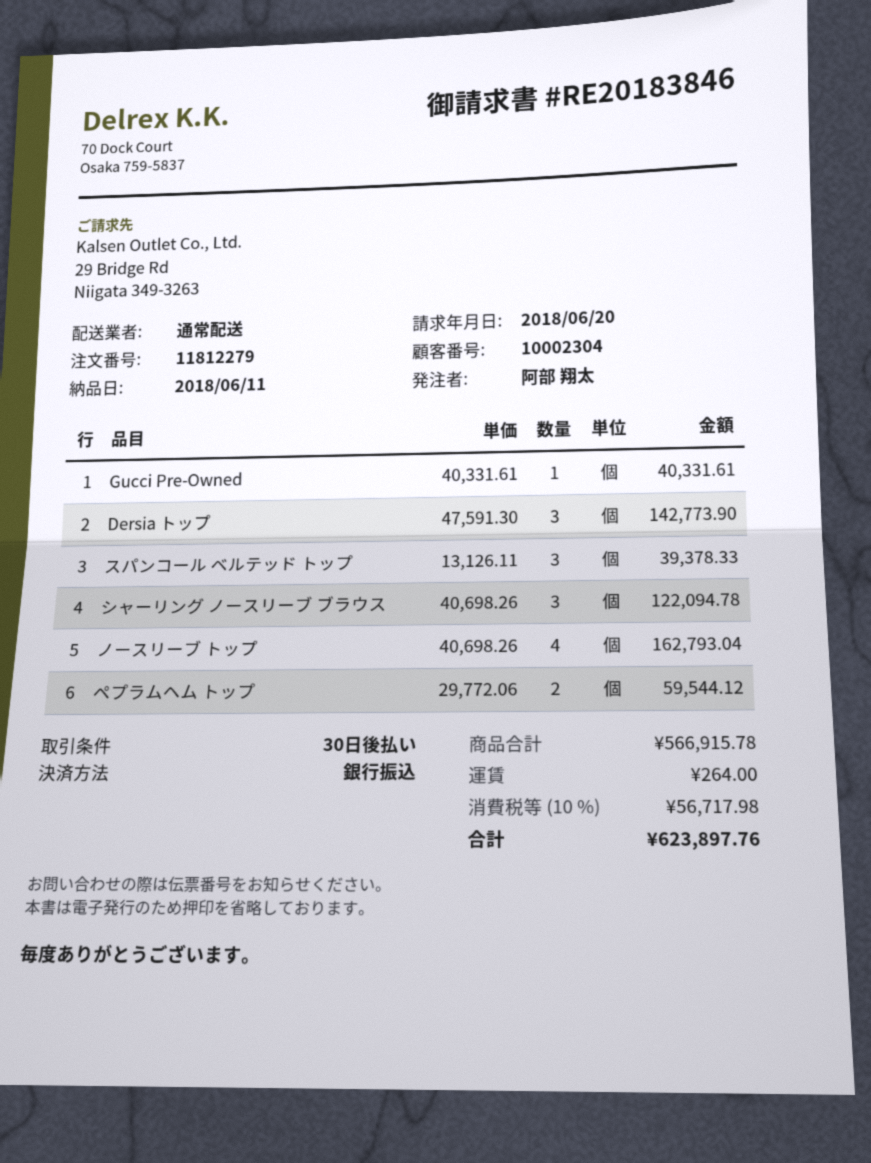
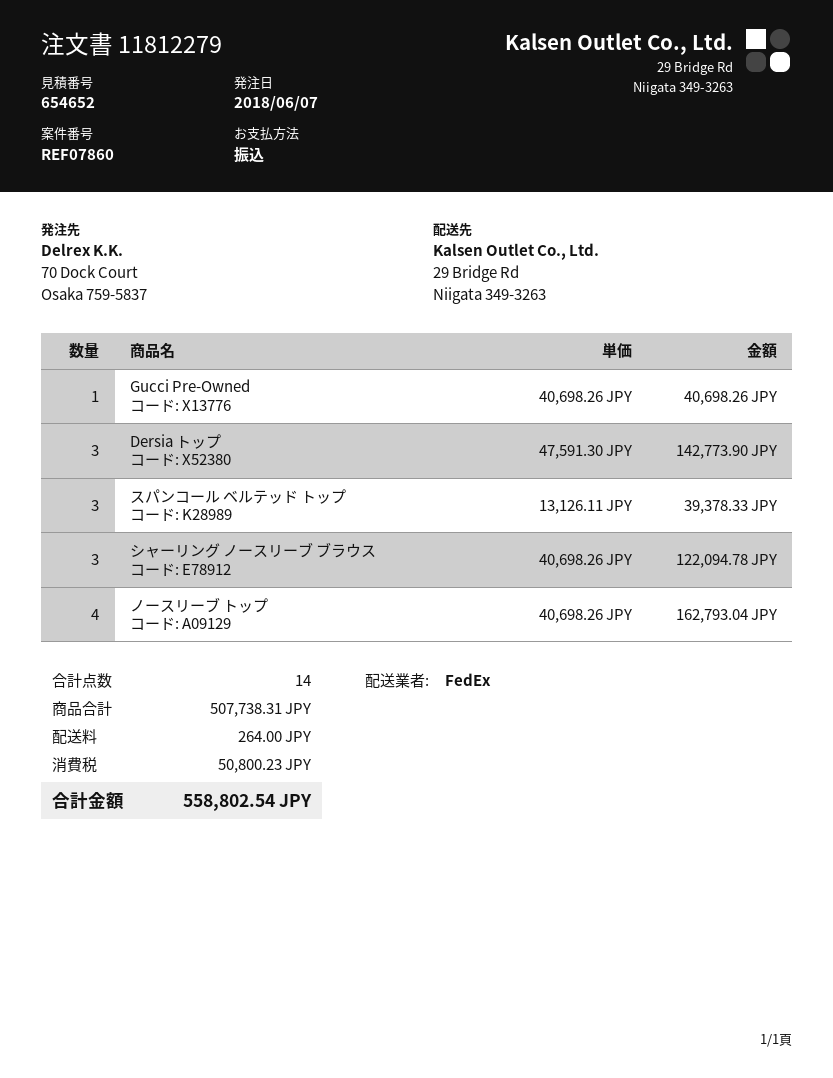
shipping method: standard -> FedEx
Gucci Pre-Owned: 1 x 40331.61 = 40331.61 -> 1 x 40698.26 = 40698.26
ペプラムヘム トップ: 2 x 29772.06 = 59544.12 -> none
subtotal: 566915.78 -> 507738.31
tax: 56717.98 -> 50800.23
total: 623897.76 -> 558802.54

